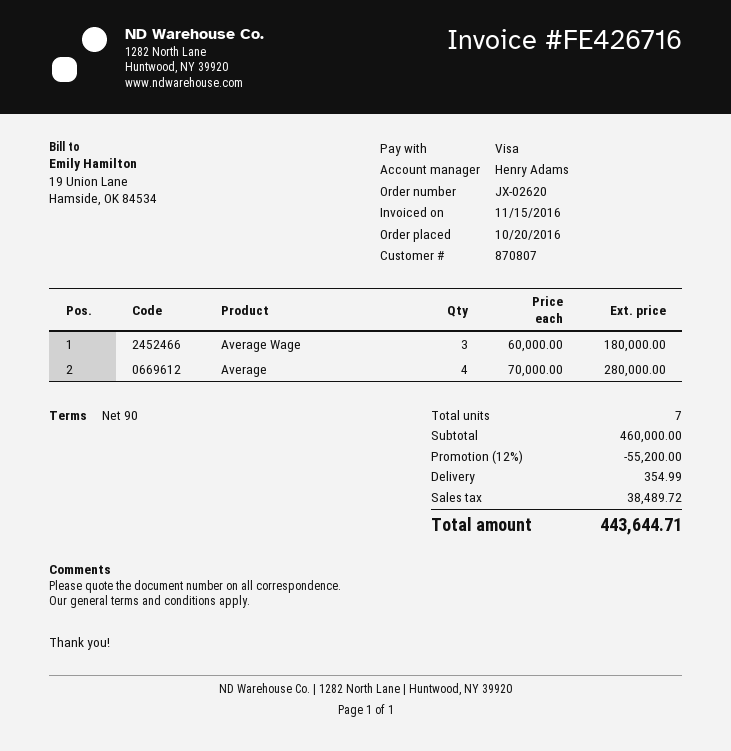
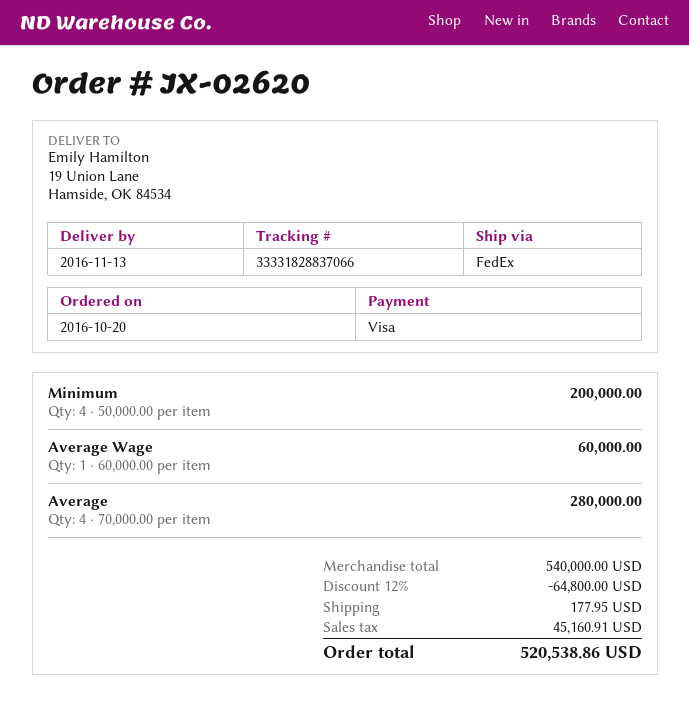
Average Wage: 3 x 60000.00 = 180000.00 -> 1 x 60000.00 = 60000.00
Minimum: none -> 4 x 50000.00 = 200000.00
subtotal: 460000.00 -> 540000.00
discount: 12% = 55200.00 -> 12% = 64800.00
shipping: 354.99 -> 177.95
tax: 38489.72 -> 45160.91
total: 443644.71 -> 520538.86

